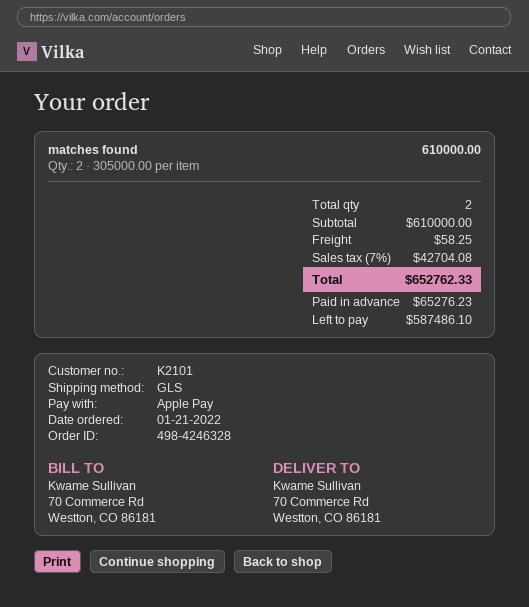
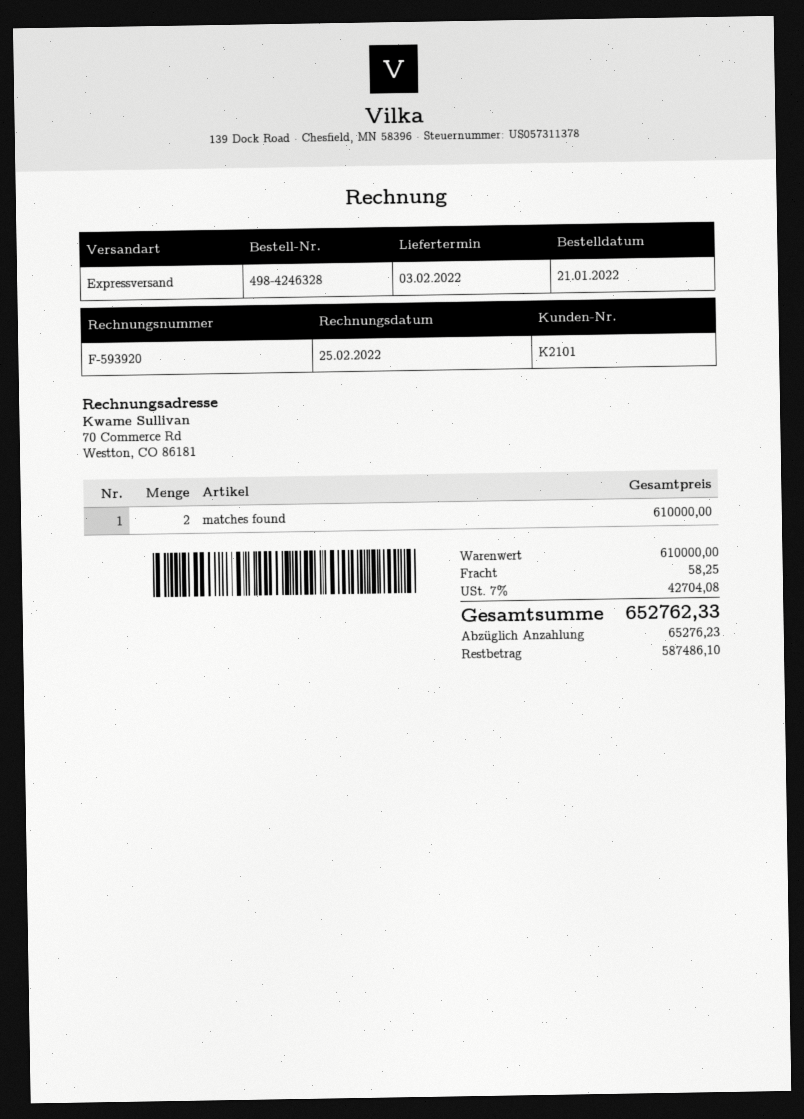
shipping method: GLS -> express

